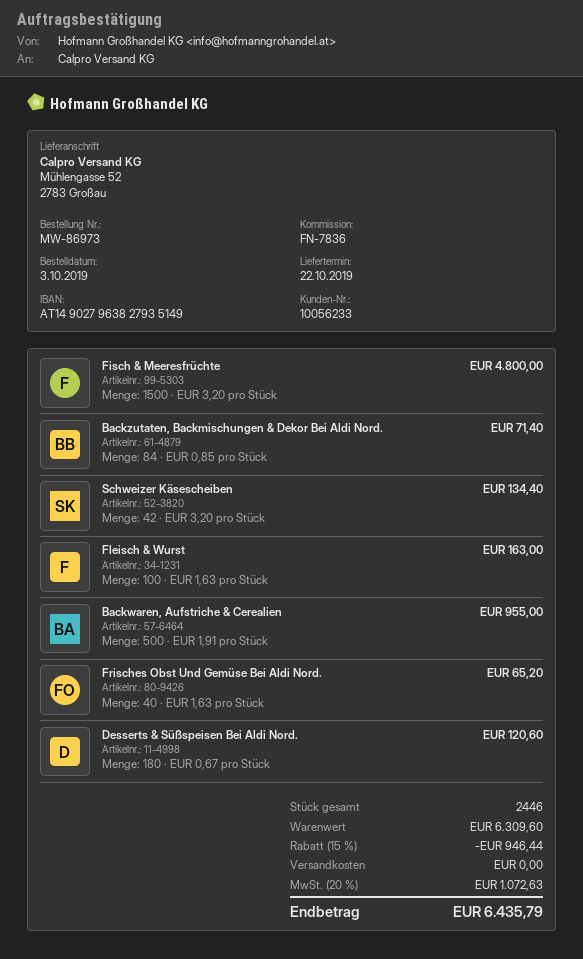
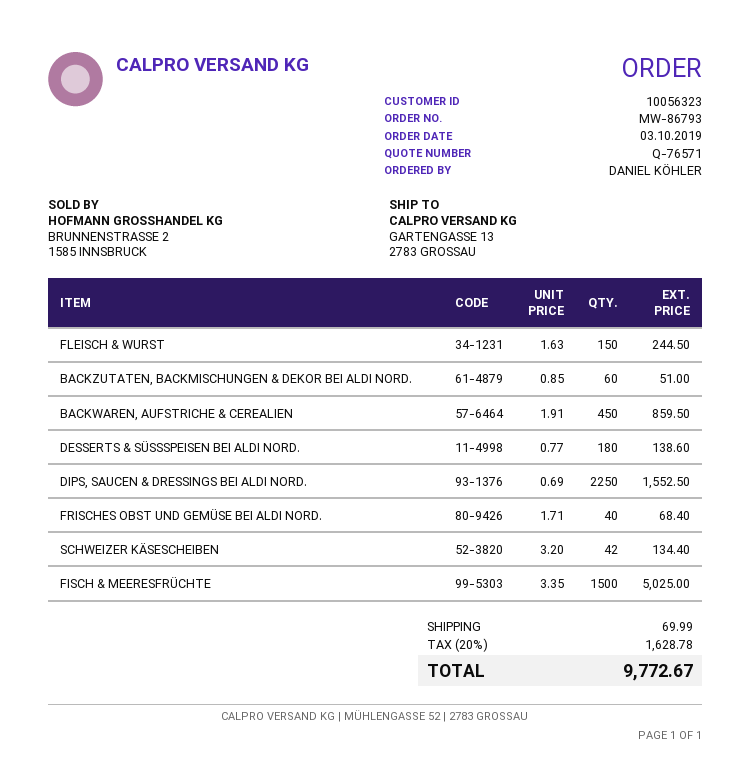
order number: MW-86973 -> MW-86793
customer number: 10056233 -> 10056323
ship to: Mühlengasse 52, 2783 Großau -> GARTENGASSE 13, 2783 GROSSAU
Fisch & Meeresfrüchte: 1500 x 3.20 = 4800.00 -> 1500 x 3.35 = 5025.00
Backzutaten, Backmischungen & Dekor Bei Aldi Nord.: 84 x 0.85 = 71.40 -> 60 x 0.85 = 51.00
Fleisch & Wurst: 100 x 1.63 = 163.00 -> 150 x 1.63 = 244.50
Backwaren, Aufstriche & Cerealien: 500 x 1.91 = 955.00 -> 450 x 1.91 = 859.50
Frisches Obst Und Gemüse Bei Aldi Nord.: 40 x 1.63 = 65.20 -> 40 x 1.71 = 68.40
Desserts & Süßspeisen Bei Aldi Nord.: 180 x 0.67 = 120.60 -> 180 x 0.77 = 138.60
DIPS, SAUCEN & DRESSINGS BEI ALDI NORD.: none -> 2250 x 0.69 = 1552.50
discount: 15% = 946.44 -> none
shipping: 0.00 -> 69.99
tax: 20% = 1072.63 -> 20% = 1628.78
total: 6435.79 -> 9772.67

